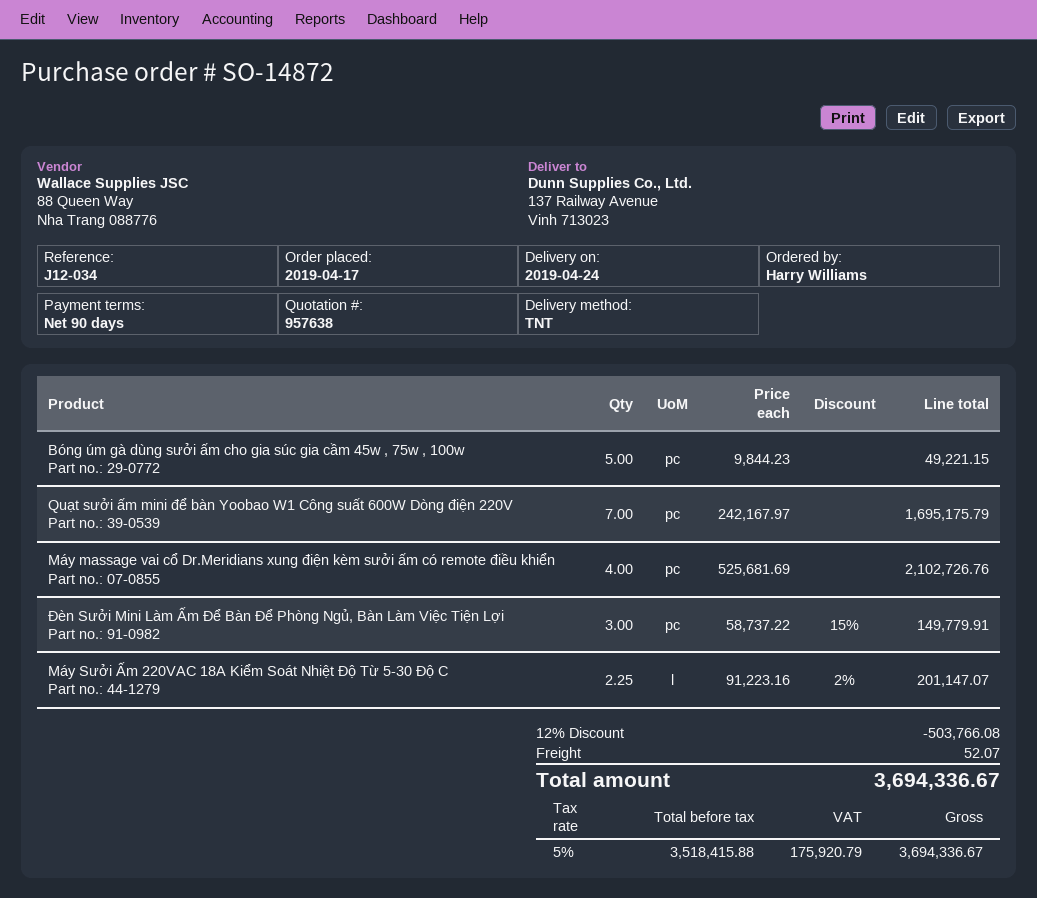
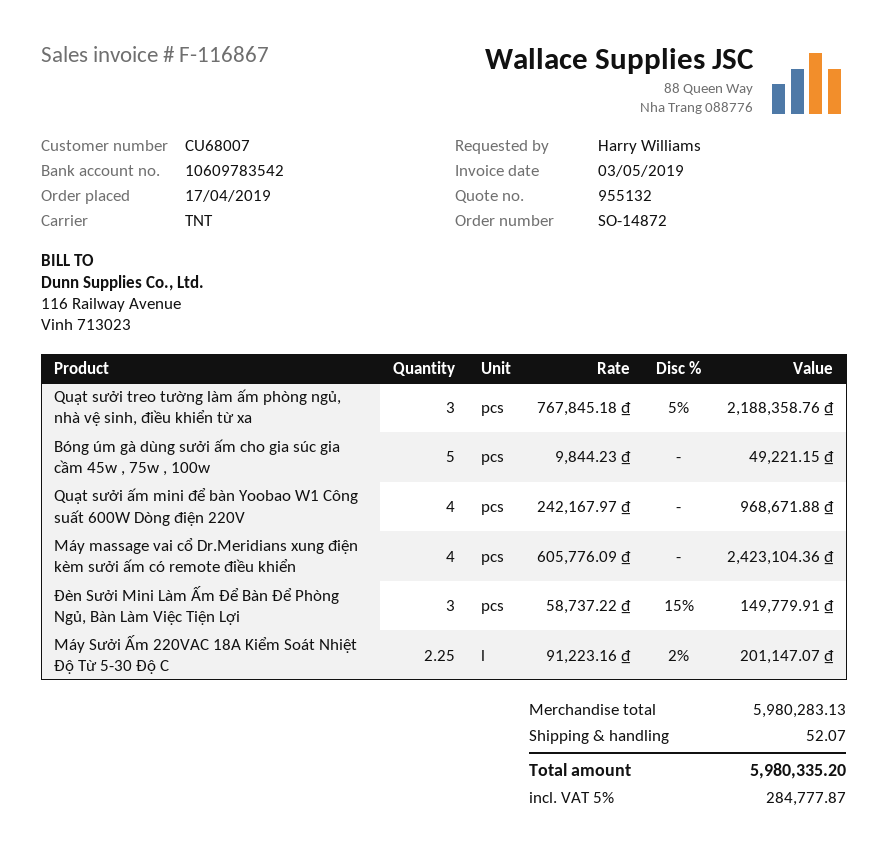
quote number: 957638 -> 955132
Quạt sưởi ấm mini để bàn Yoobao W1 Công suất 600W Dòng điện 220V: 7 x 242167.97 = 1695175.79 -> 4 x 242167.97 = 968671.88
Máy massage vai cổ Dr.Meridians xung điện kèm sưởi ấm có remote điều khiển: 4 x 525681.69 = 2102726.76 -> 4 x 605776.09 = 2423104.36
Quạt sưởi treo tường làm ấm phòng ngủ, nhà vệ sinh, điều khiển từ xa: none -> 3 x 767845.18 - 5% = 2188358.76
discount: 12% = 503766.08 -> none
tax: 5% = 175920.79 -> 5% = 284777.87
total: 3694336.67 -> 5980335.20

